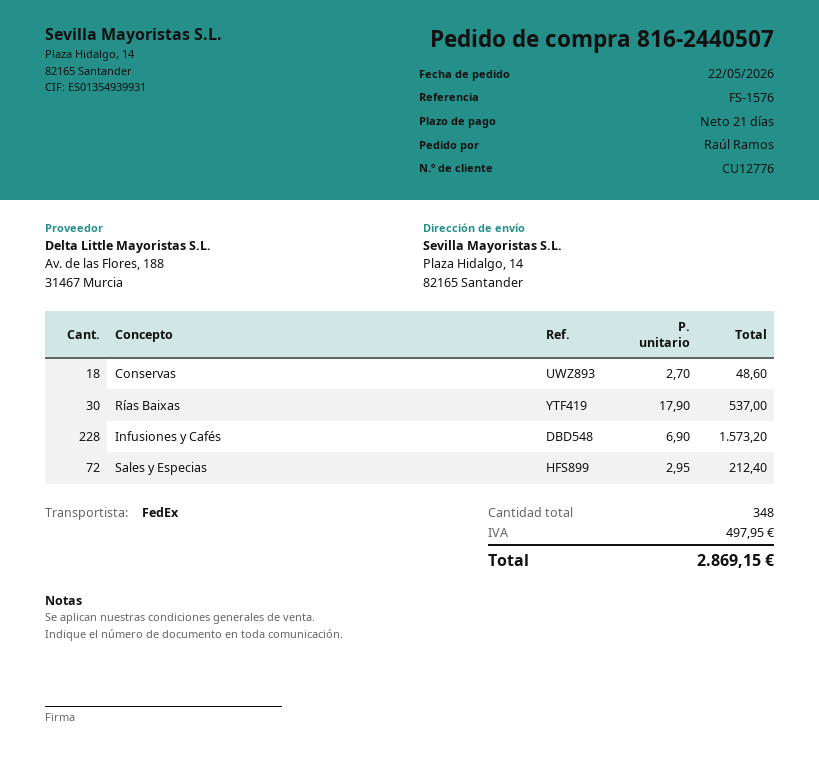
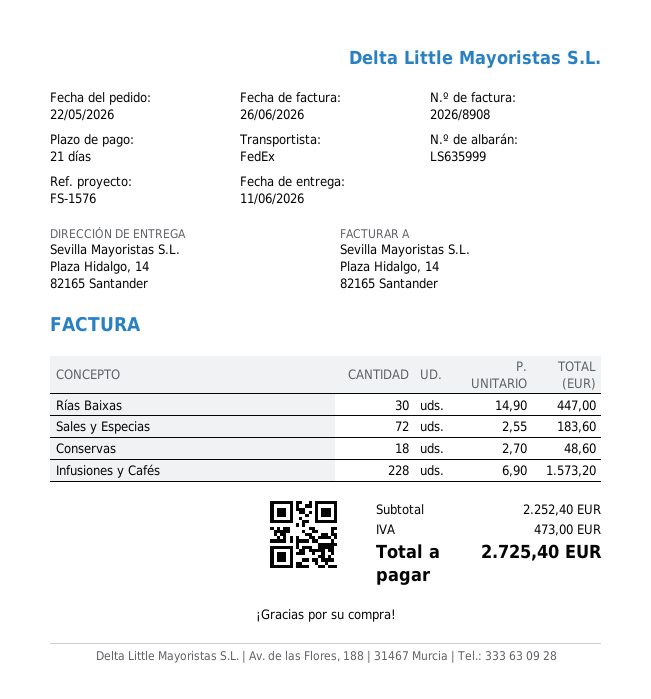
Rías Baixas: 30 x 17.90 = 537.00 -> 30 x 14.90 = 447.00
Sales y Especias: 72 x 2.95 = 212.40 -> 72 x 2.55 = 183.60
tax: 497.95 -> 473.00
total: 2869.15 -> 2725.40

